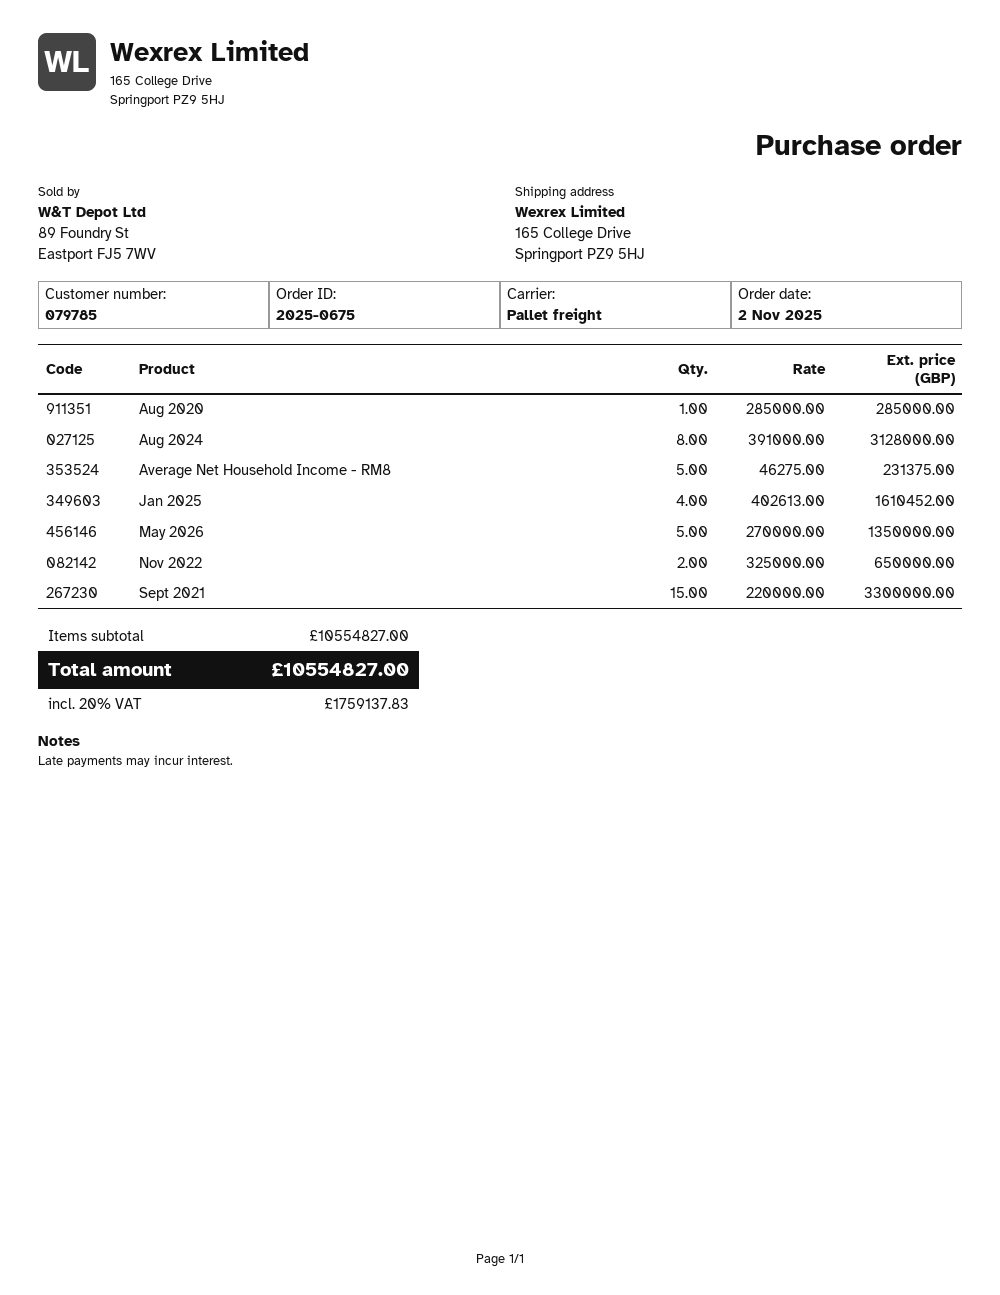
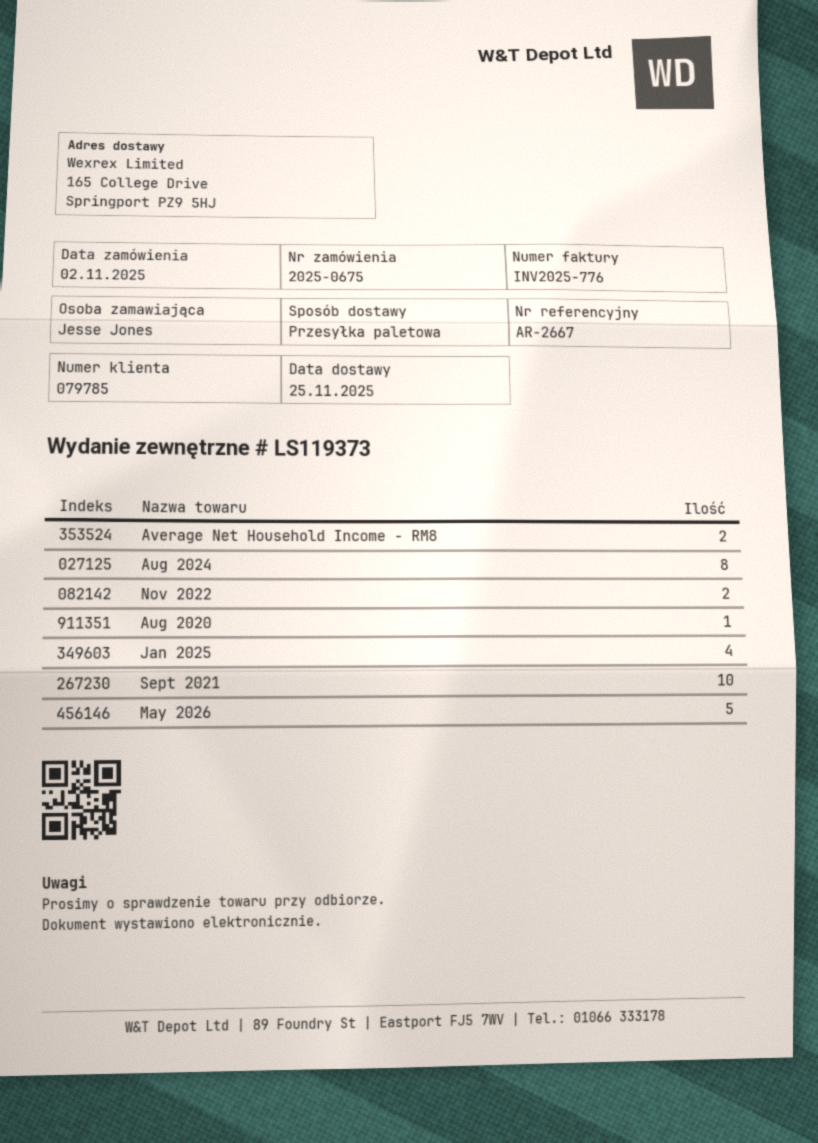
Average Net Household Income - RM8: 5 -> 2
Sept 2021: 15 -> 10

